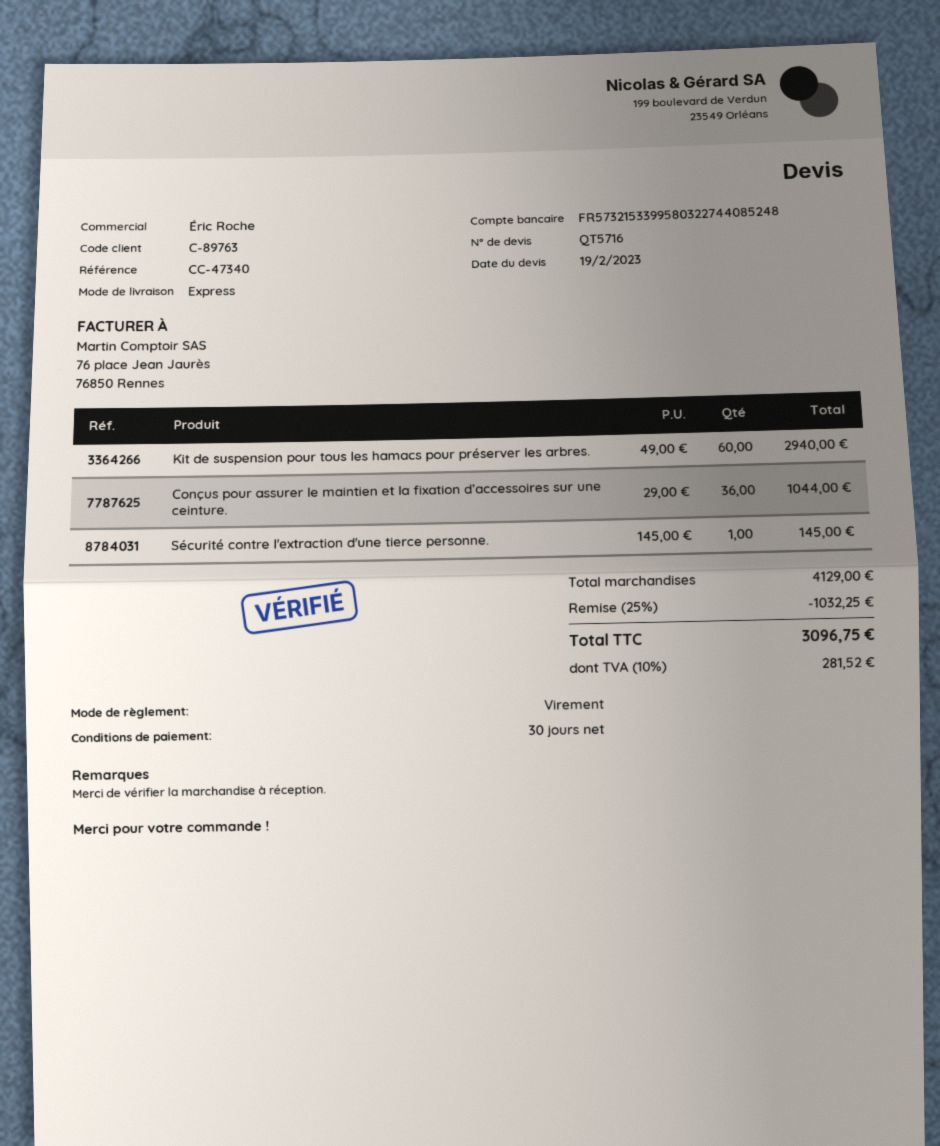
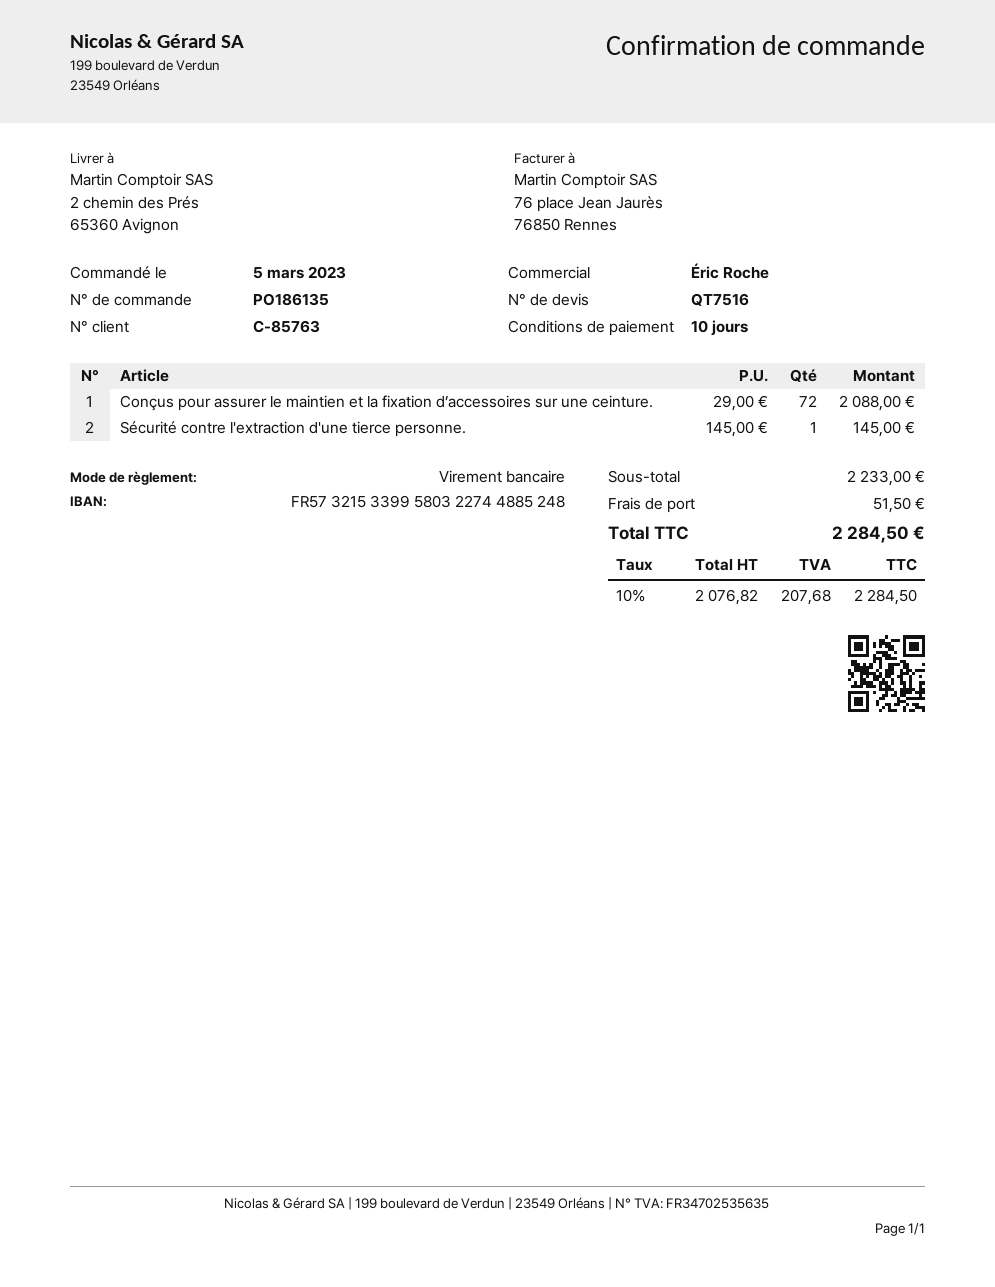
quote number: QT5716 -> QT7516
payment terms: 30 days -> 10 days
customer number: C-89763 -> C-85763
bank account: FR5732153399580322744085248 -> FR5732153399580322744885248
Kit de suspension pour tous les hamacs pour préserver les arbres.: 60 x 49.00 = 2940.00 -> none
Conçus pour assurer le maintien et la fixation d’accessoires sur une ceinture.: 36 x 29.00 = 1044.00 -> 72 x 29.00 = 2088.00
subtotal: 4129.00 -> 2233.00
discount: 25% = 1032.25 -> none
shipping: none -> 51.50
tax: 10% = 281.52 -> 10% = 207.68
total: 3096.75 -> 2284.50

